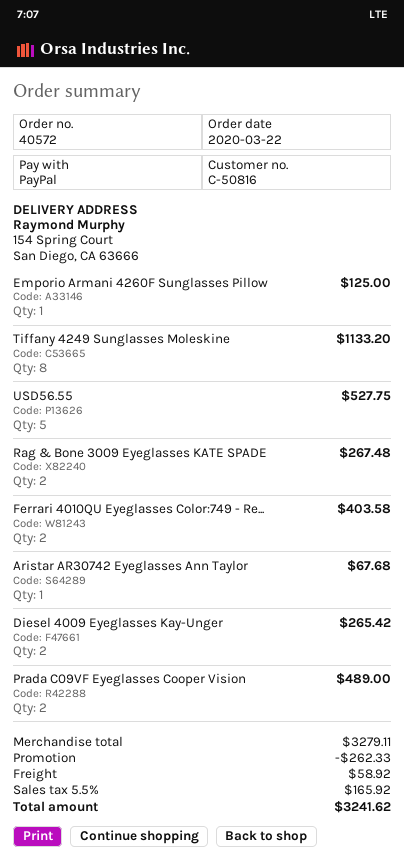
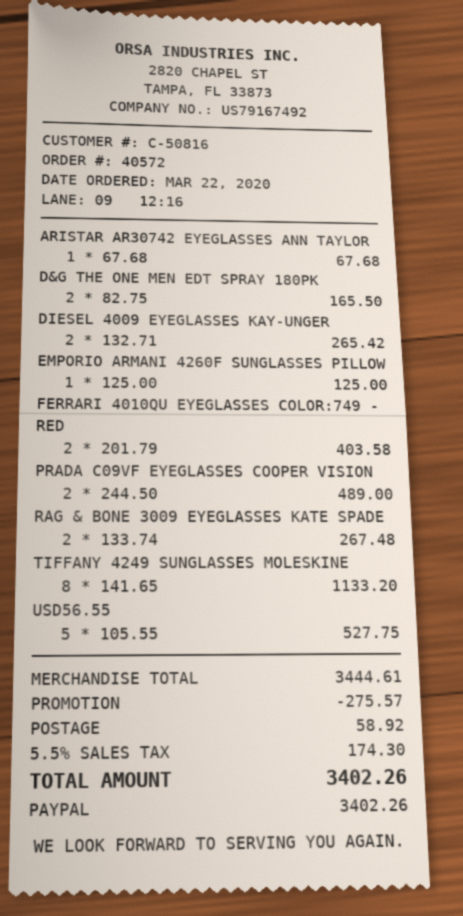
D&G THE ONE MEN EDT SPRAY 180PK: none -> 2 for 165.50
subtotal: 3279.11 -> 3444.61
discount: 262.33 -> 275.57
tax: 5.5% = 165.92 -> 5.5% = 174.30
total: 3241.62 -> 3402.26

